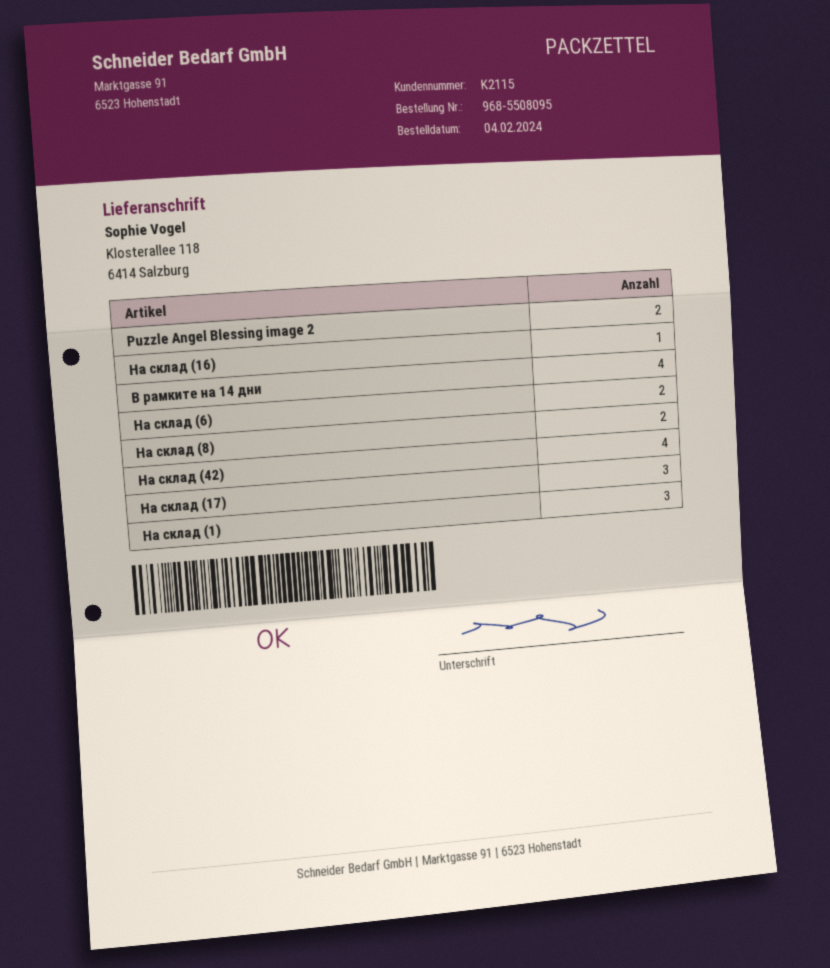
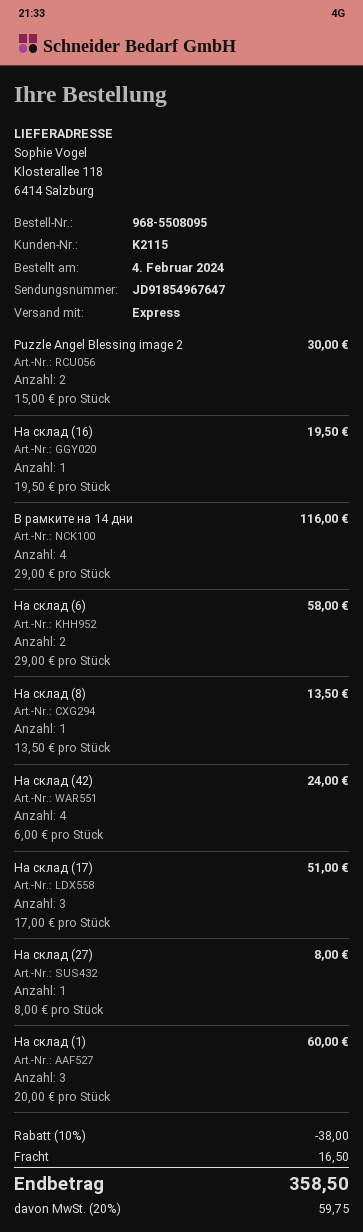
На склад (8): 2 -> 1
На склад (27): none -> 1

